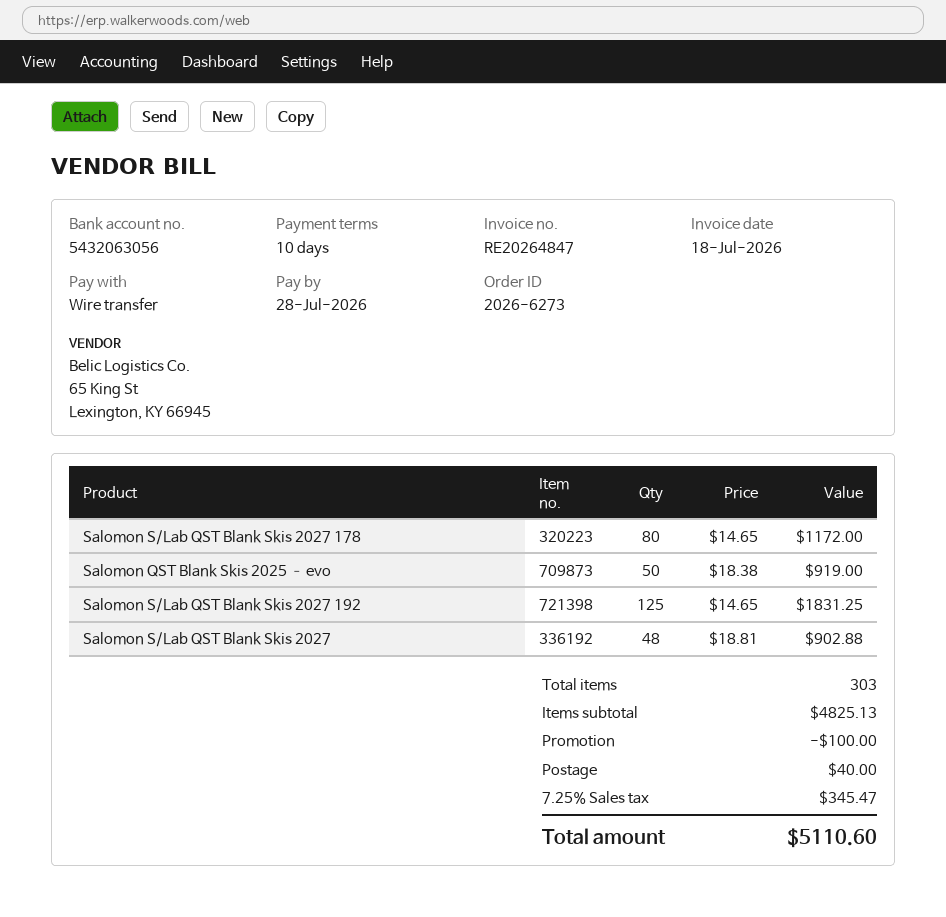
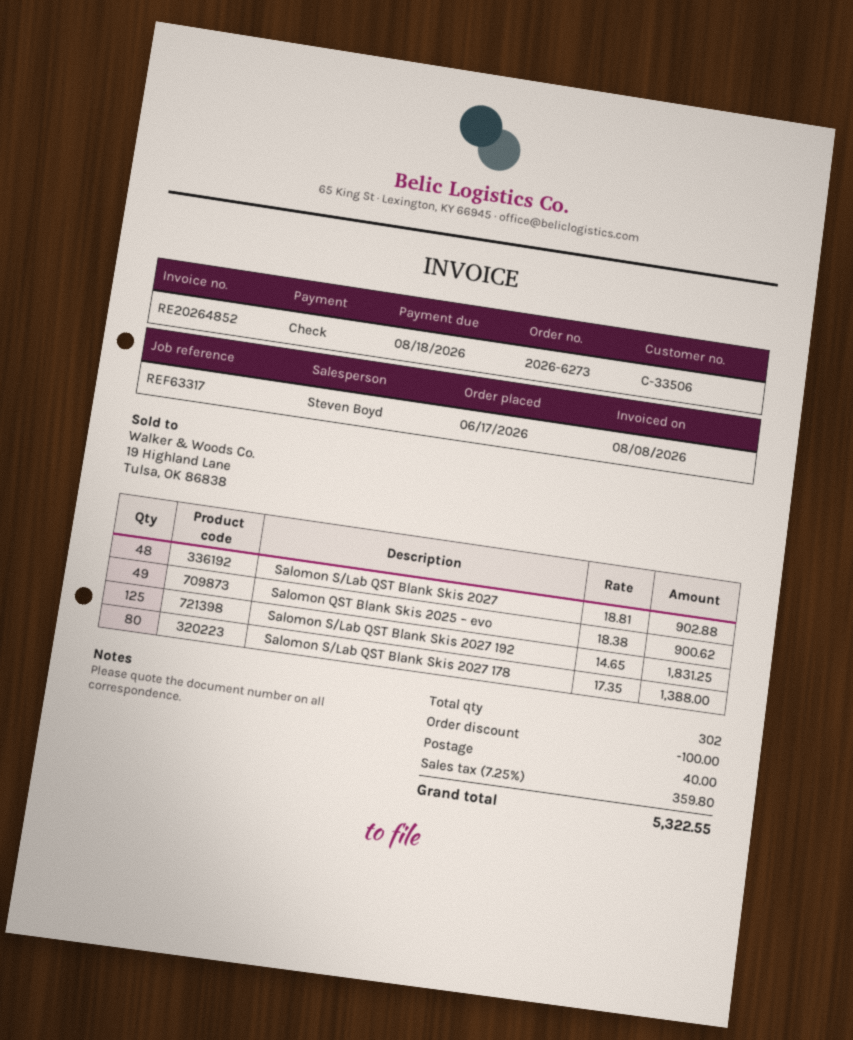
invoice number: RE20264847 -> RE20264852
invoice date: 2026-07-18 -> 2026-08-08
due date: 2026-07-28 -> 2026-08-18
payment method: bank transfer -> cheque
Salomon S/Lab QST Blank Skis 2027 178: 80 x 14.65 = 1172.00 -> 80 x 17.35 = 1388.00
Salomon QST Blank Skis 2025 – evo: 50 x 18.38 = 919.00 -> 49 x 18.38 = 900.62
total quantity: 303 -> 302
tax: 7.25% = 345.47 -> 7.25% = 359.80
total: 5110.60 -> 5322.55

